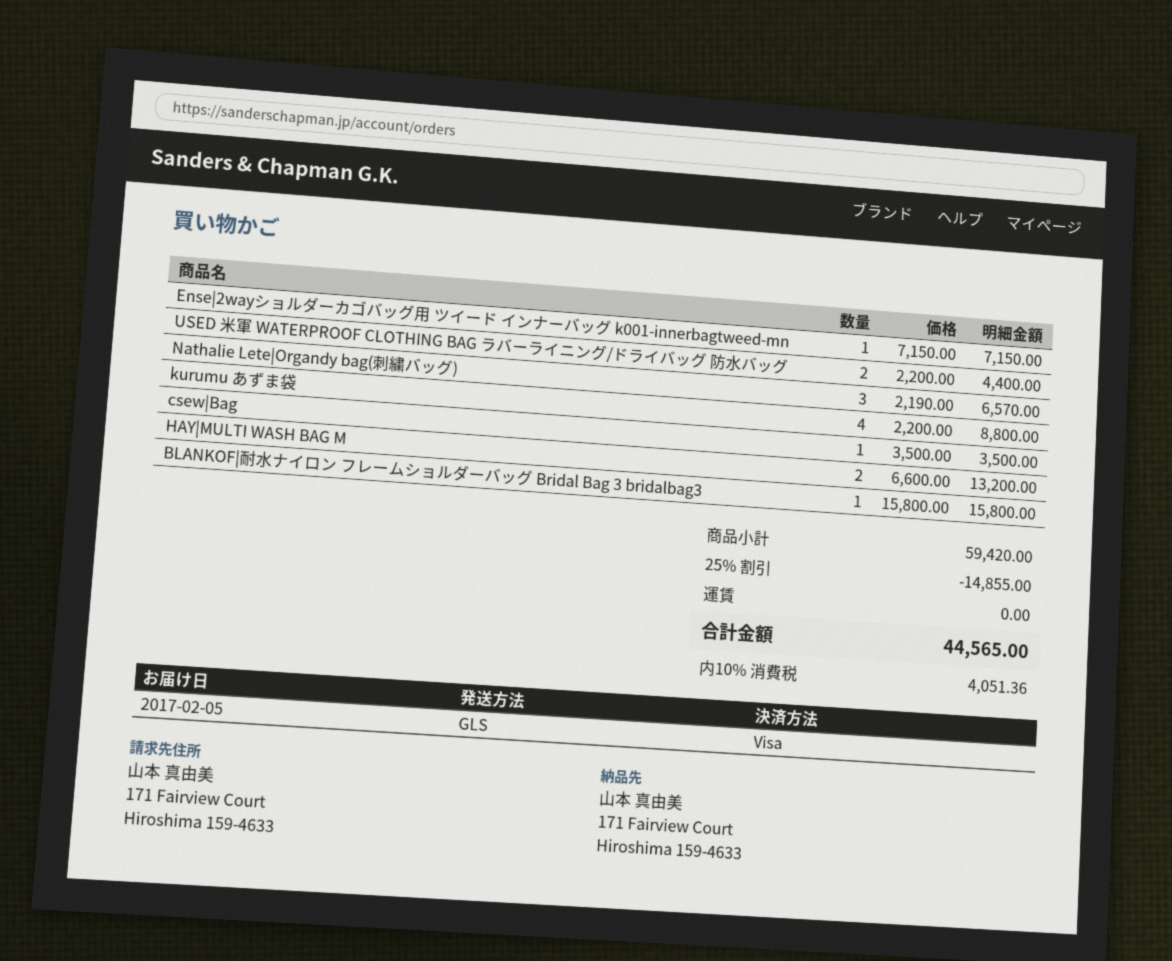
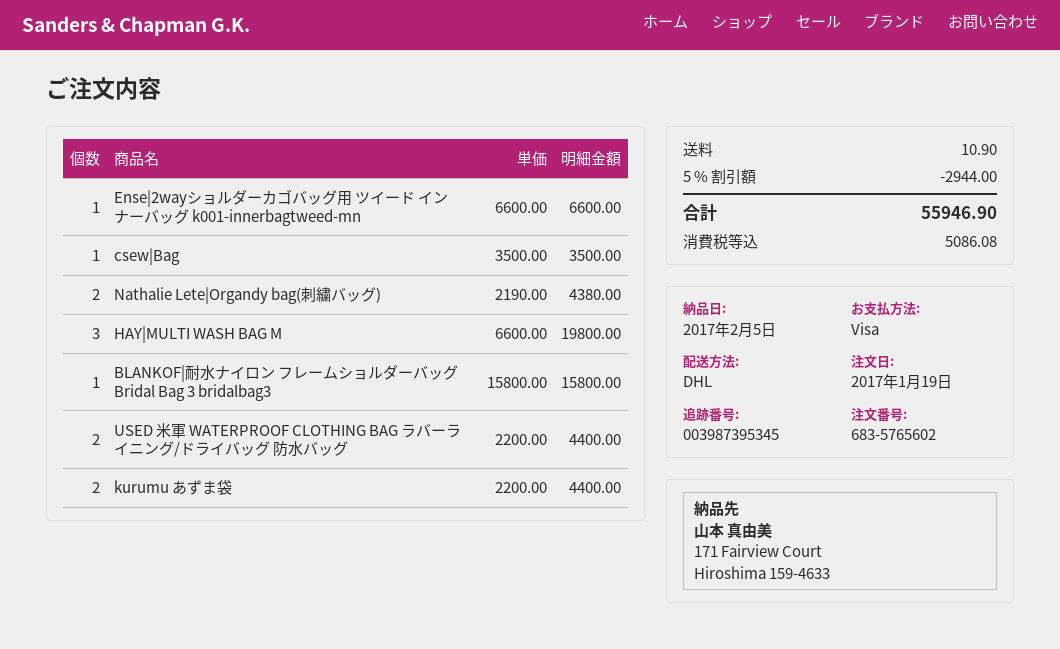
shipping method: GLS -> DHL
Ense|2wayショルダーカゴバッグ用 ツイード インナーバッグ k001-innerbagtweed-mn: 1 x 7150.00 = 7150.00 -> 1 x 6600.00 = 6600.00
Nathalie Lete|Organdy bag(刺繍バッグ): 3 x 2190.00 = 6570.00 -> 2 x 2190.00 = 4380.00
kurumu あずま袋: 4 x 2200.00 = 8800.00 -> 2 x 2200.00 = 4400.00
HAY|MULTI WASH BAG M: 2 x 6600.00 = 13200.00 -> 3 x 6600.00 = 19800.00
discount: 25% = 14855.00 -> 5% = 2944.00
shipping: 0.00 -> 10.90
tax: 4051.36 -> 5086.08
total: 44565.00 -> 55946.90

